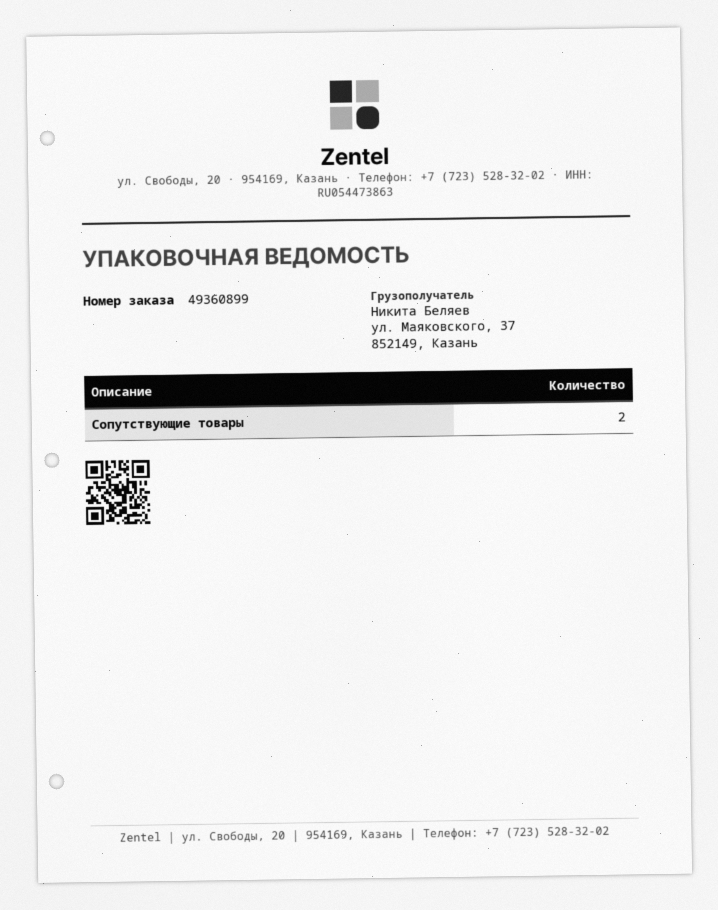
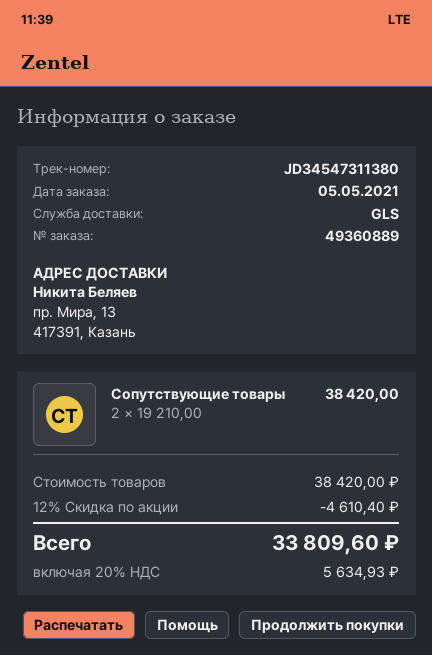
order number: 49360899 -> 49360889
ship to: ул. Маяковского, 37, 852149, Казань -> пр. Мира, 13, 417391, Казань

